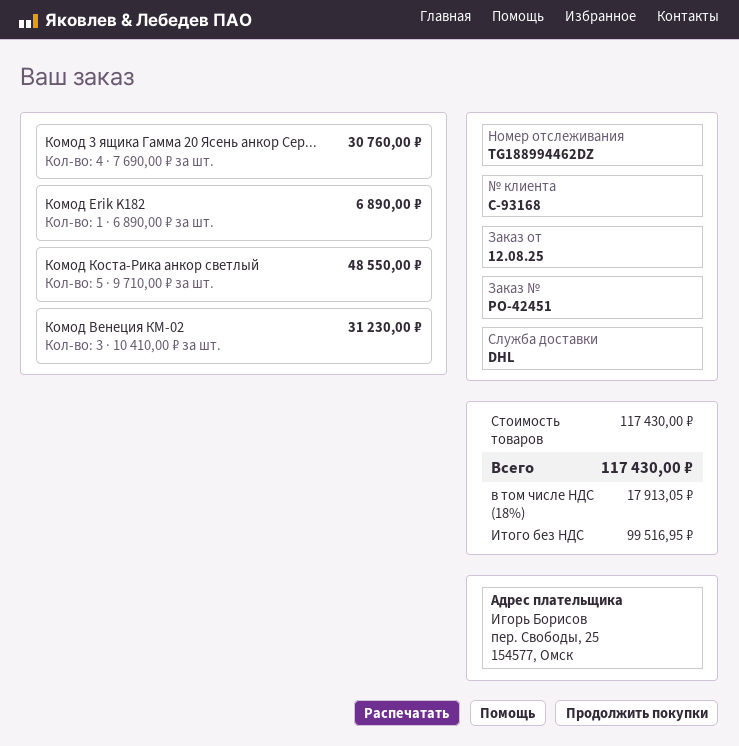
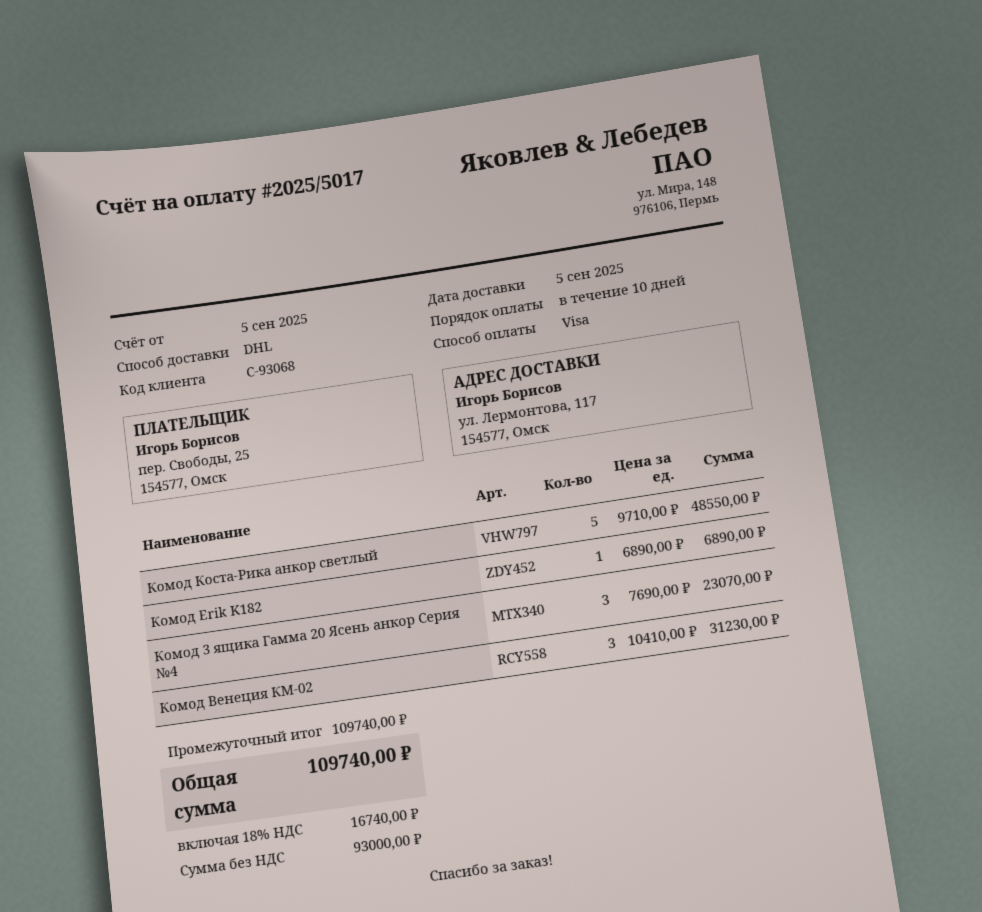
customer number: C-93168 -> C-93068
Комод 3 ящика Гамма 20 Ясень анкор Сер...: 4 x 7690.00 = 30760.00 -> 3 x 7690.00 = 23070.00
subtotal: 117430.00 -> 109740.00
net: 99516.95 -> 93000.00
tax: 18% = 17913.05 -> 18% = 16740.00
total: 117430.00 -> 109740.00

